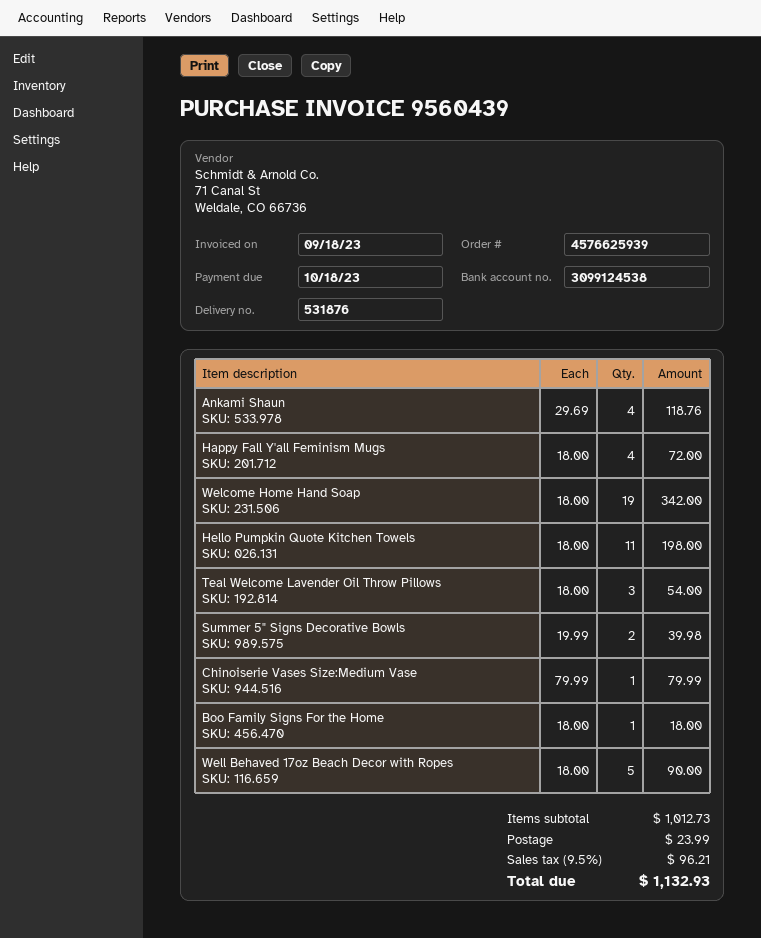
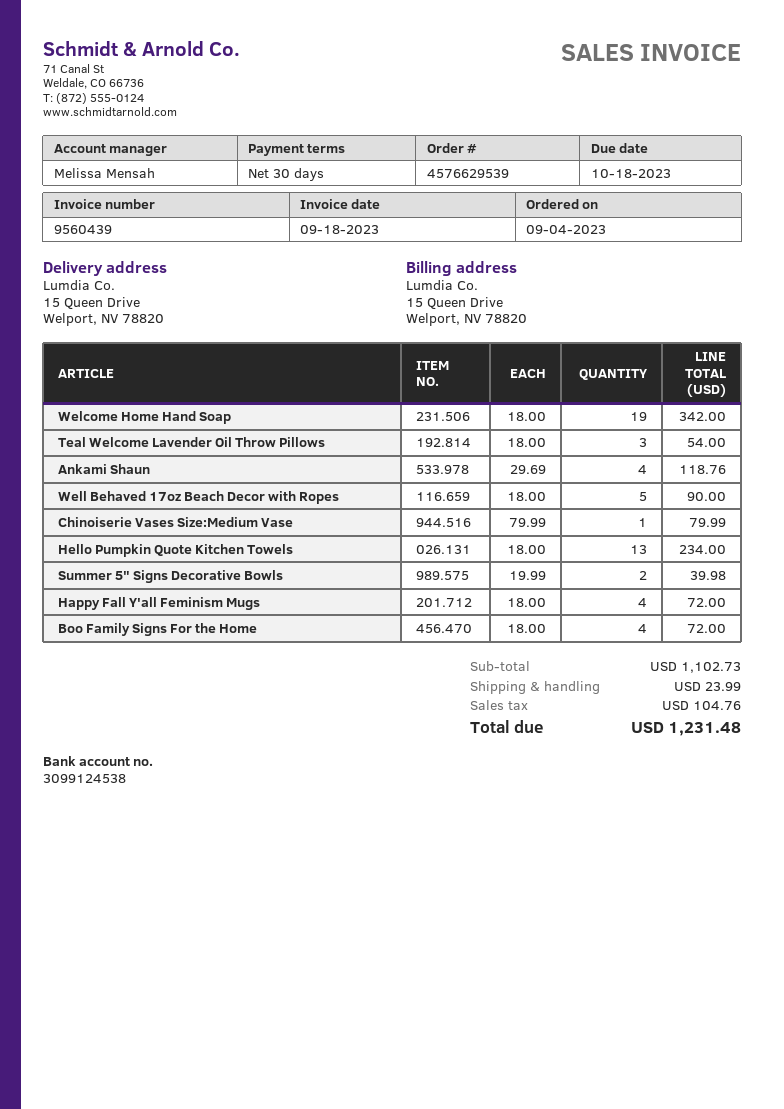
order number: 4576625939 -> 4576629539
Hello Pumpkin Quote Kitchen Towels: 11 x 18.00 = 198.00 -> 13 x 18.00 = 234.00
Boo Family Signs For the Home: 1 x 18.00 = 18.00 -> 4 x 18.00 = 72.00
subtotal: 1012.73 -> 1102.73
tax: 96.21 -> 104.76
total: 1132.93 -> 1231.48

